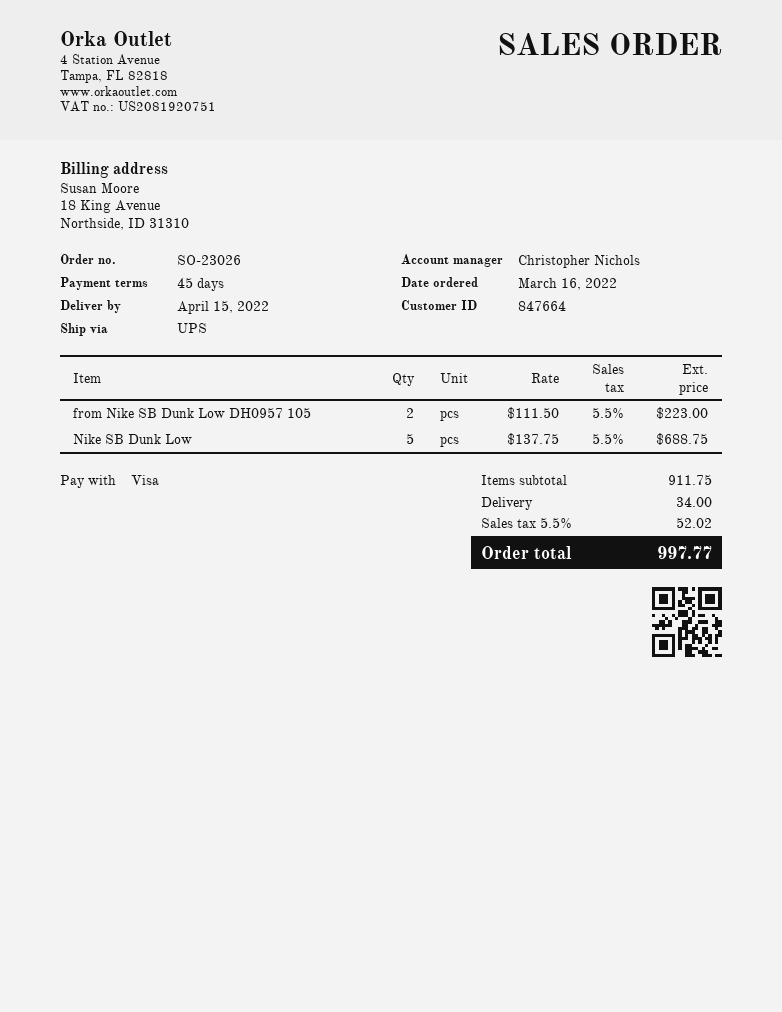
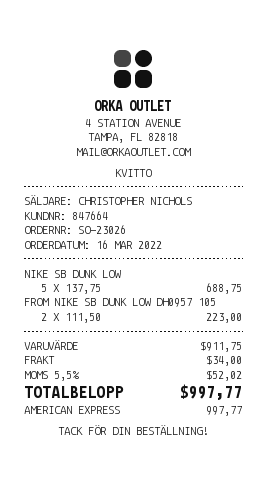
payment method: Visa -> American Express

